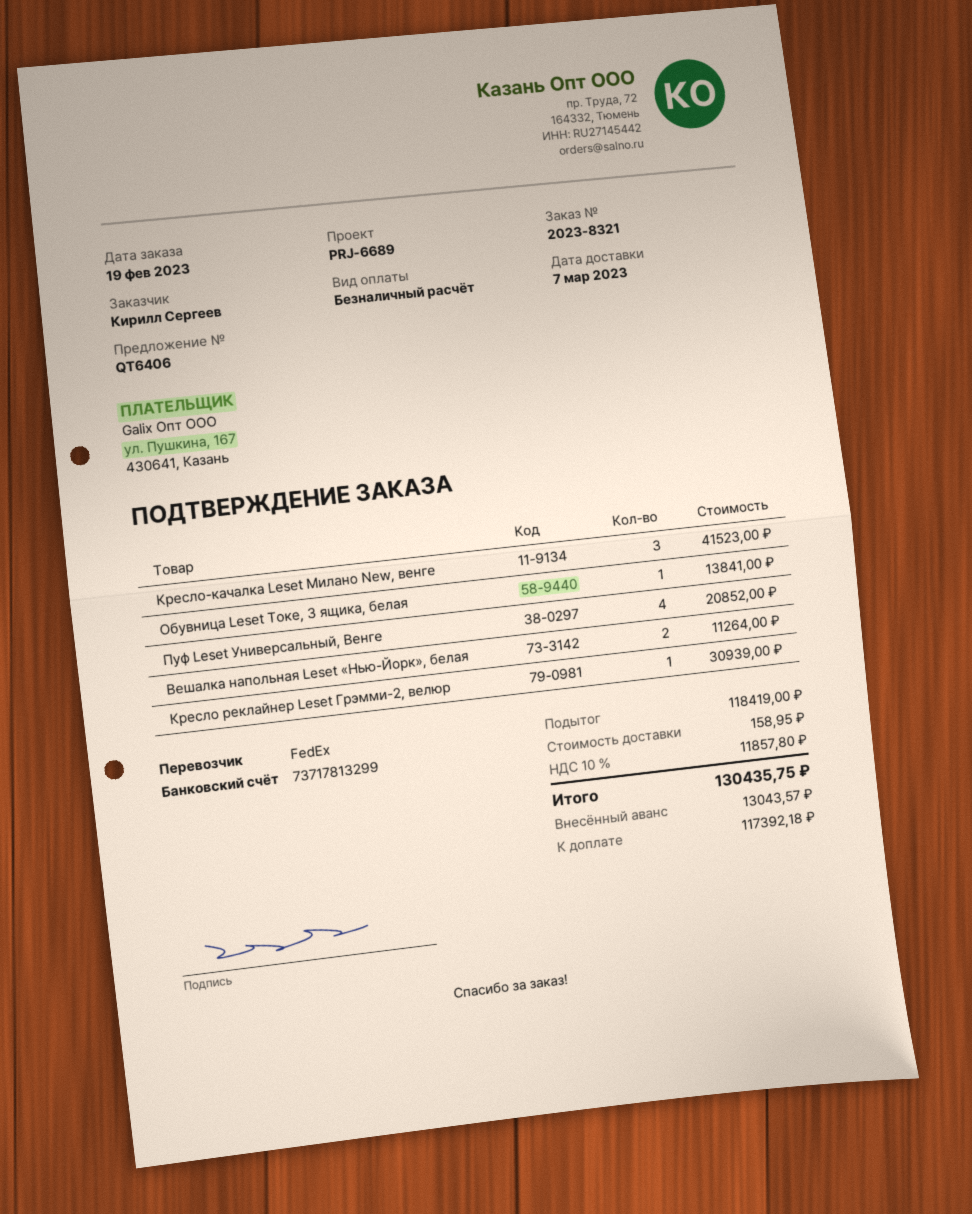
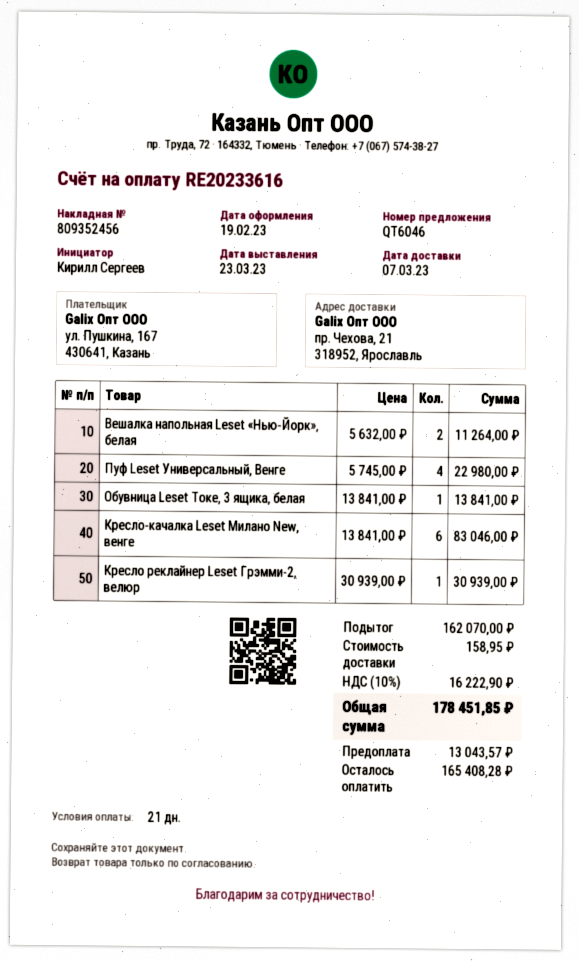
quote number: QT6406 -> QT6046
Кресло-качалка Leset Милано New, венге: 3 for 41523.00 -> 6 for 83046.00
Пуф Leset Универсальный, Венге: 4 for 20852.00 -> 4 for 22980.00
subtotal: 118419.00 -> 162070.00
tax: 10% = 11857.80 -> 10% = 16222.90
total: 130435.75 -> 178451.85
balance: 117392.18 -> 165408.28

